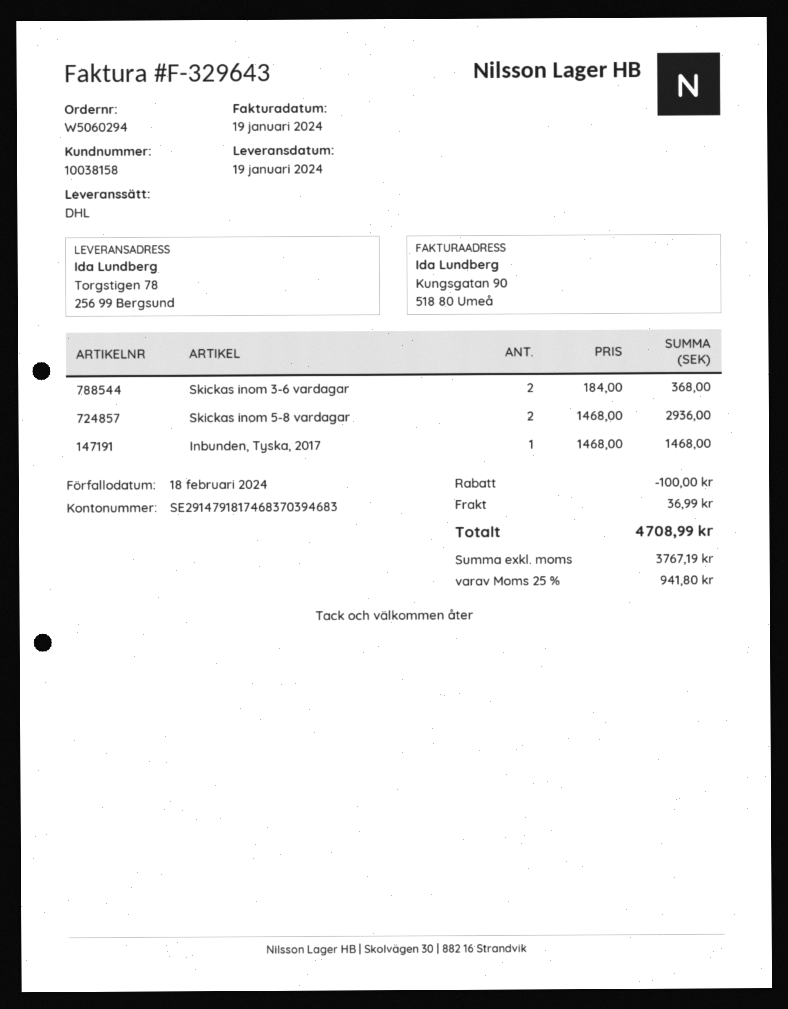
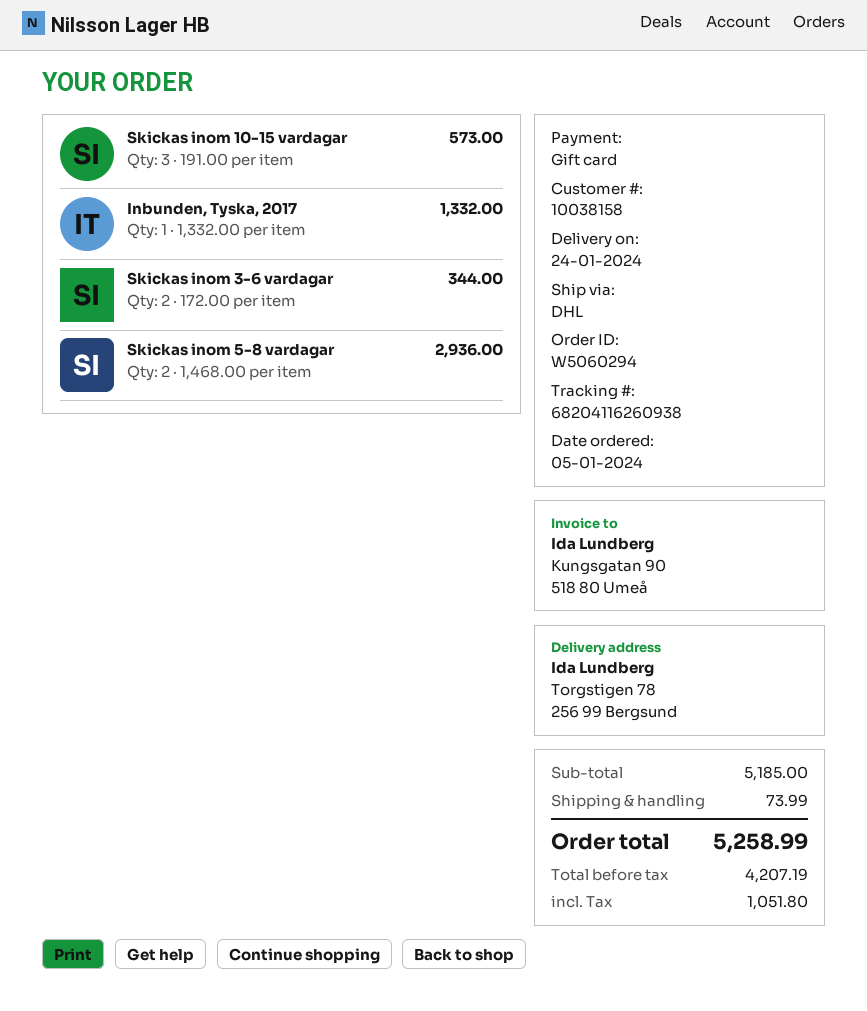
delivery date: 2024-01-19 -> 2024-01-24
Skickas inom 3-6 vardagar: 2 x 184.00 = 368.00 -> 2 x 172.00 = 344.00
Inbunden, Tyska, 2017: 1 x 1468.00 = 1468.00 -> 1 x 1332.00 = 1332.00
Skickas inom 10-15 vardagar: none -> 3 x 191.00 = 573.00
discount: 100.00 -> none
shipping: 36.99 -> 73.99
net: 3767.19 -> 4207.19
tax: 941.80 -> 1051.80
total: 4708.99 -> 5258.99

